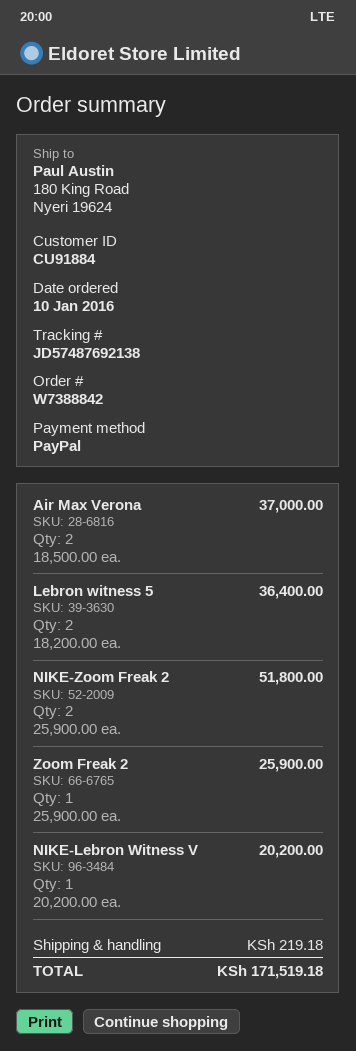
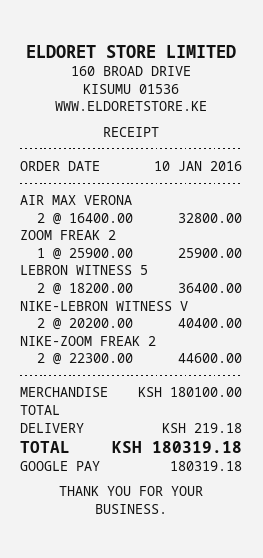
payment method: PayPal -> Google Pay
Air Max Verona: 2 x 18500.00 = 37000.00 -> 2 x 16400.00 = 32800.00
NIKE-Zoom Freak 2: 2 x 25900.00 = 51800.00 -> 2 x 22300.00 = 44600.00
NIKE-Lebron Witness V: 1 x 20200.00 = 20200.00 -> 2 x 20200.00 = 40400.00
total: 171519.18 -> 180319.18

